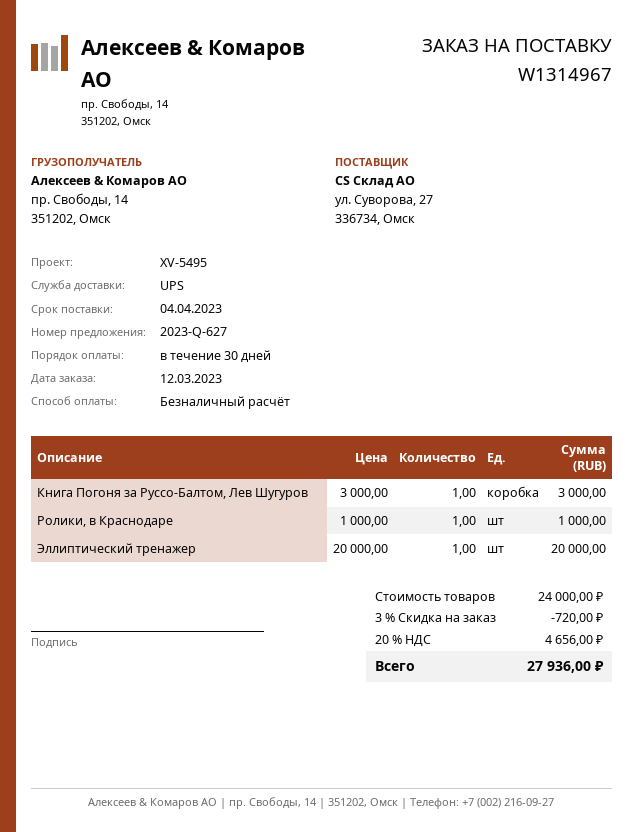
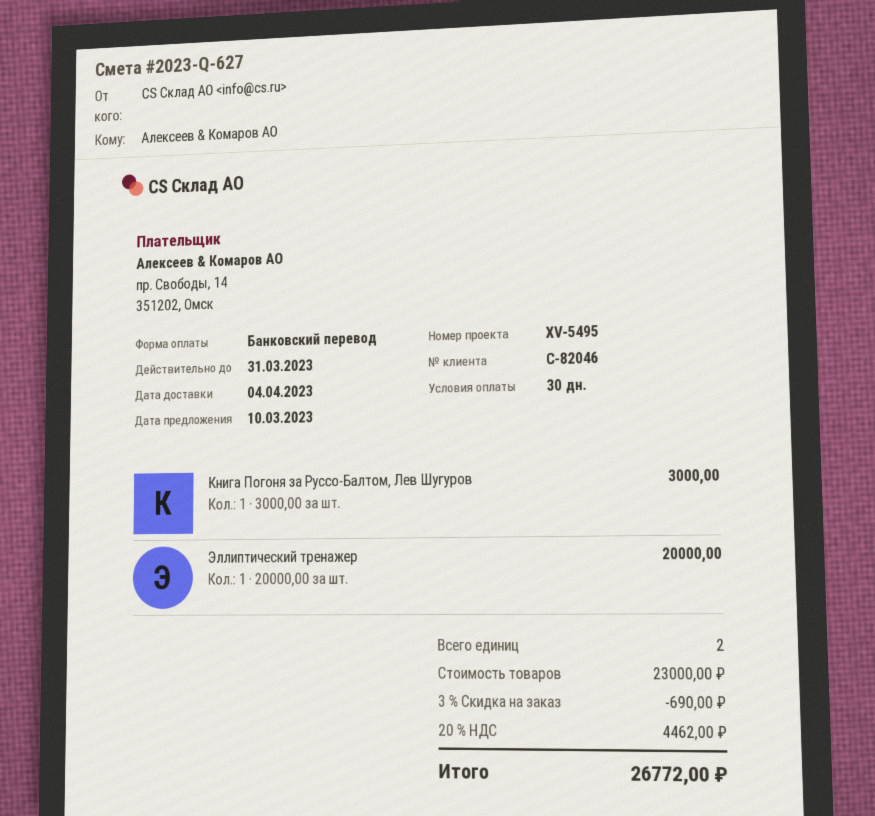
Ролики, в Краснодаре: 1 x 1000.00 = 1000.00 -> none
subtotal: 24000.00 -> 23000.00
discount: 3% = 720.00 -> 3% = 690.00
tax: 20% = 4656.00 -> 20% = 4462.00
total: 27936.00 -> 26772.00

